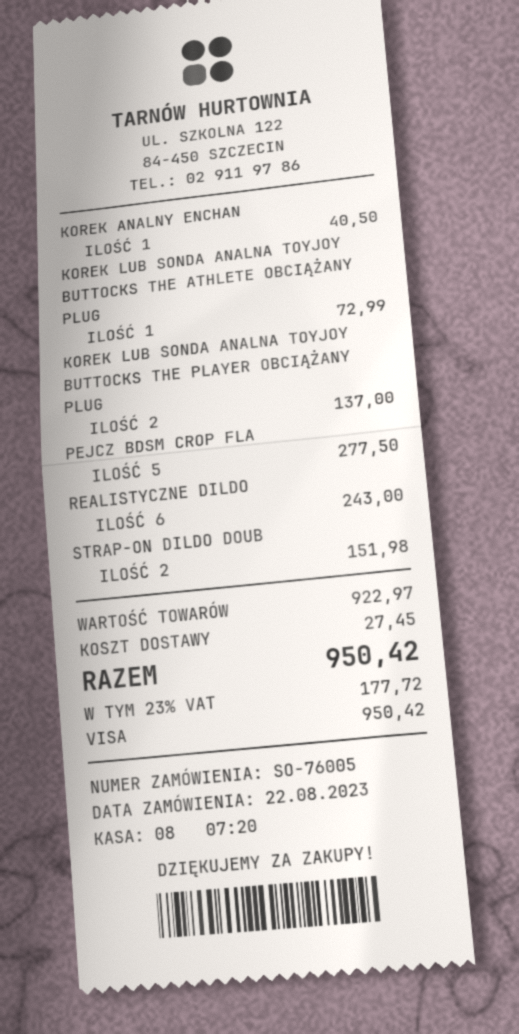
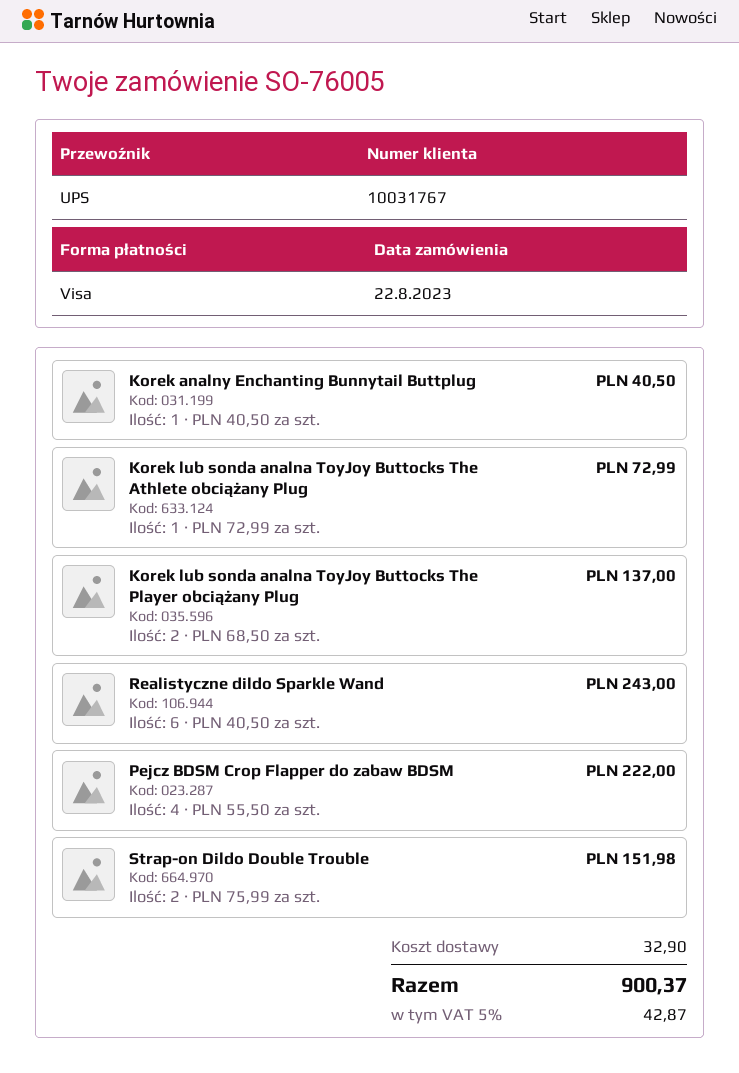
PEJCZ BDSM CROP FLA: 5 for 277.50 -> 4 for 222.00
shipping: 27.45 -> 32.90
tax: 23% = 177.72 -> 5% = 42.87
total: 950.42 -> 900.37

